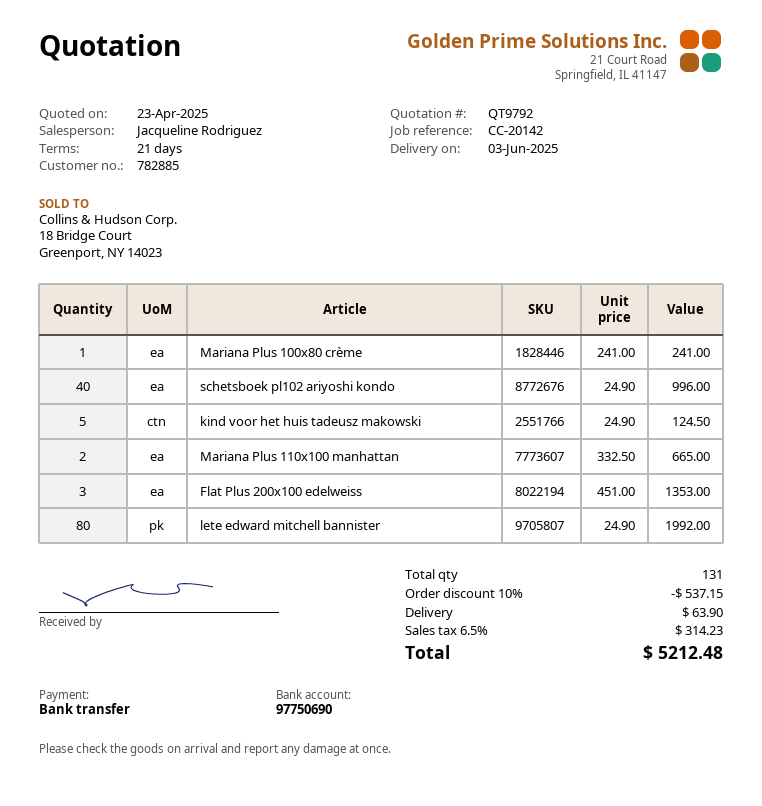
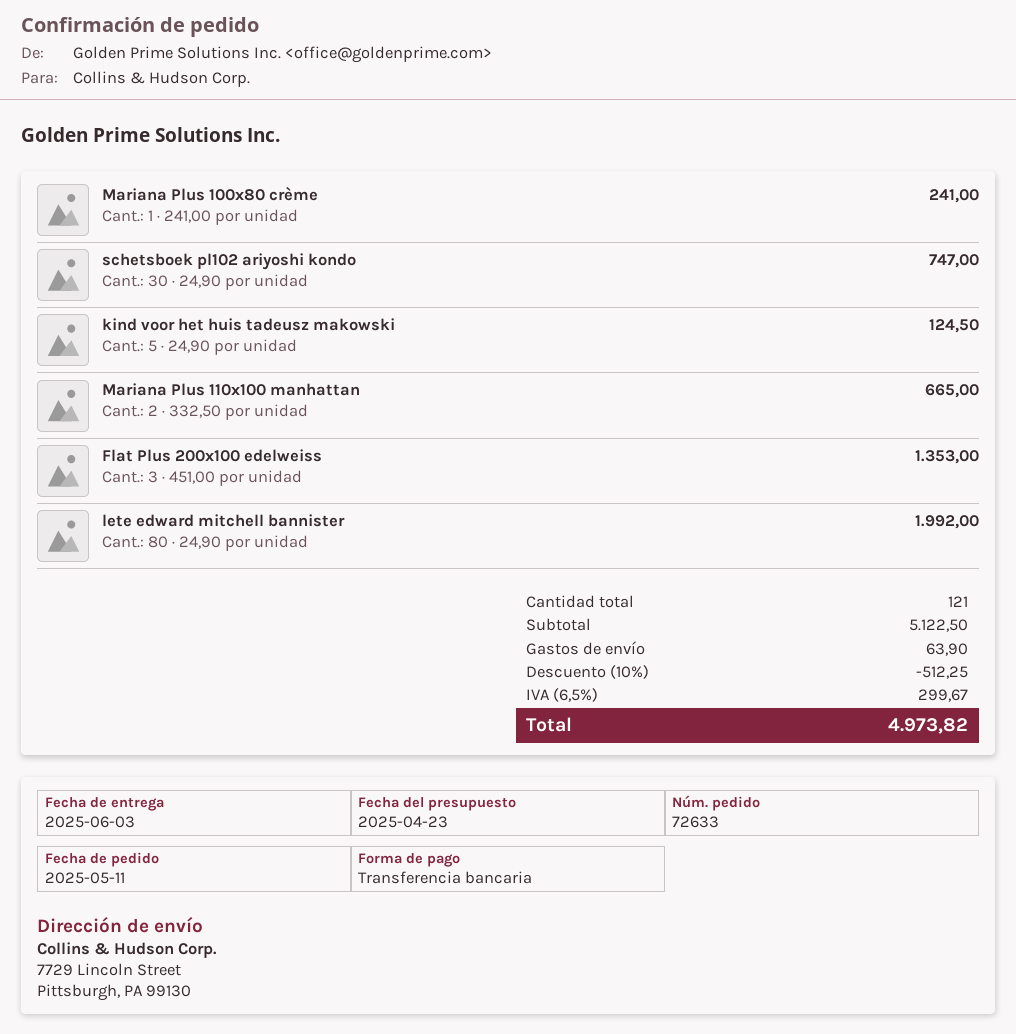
schetsboek pl102 ariyoshi kondo: 40 x 24.90 = 996.00 -> 30 x 24.90 = 747.00
total quantity: 131 -> 121
discount: 10% = 537.15 -> 10% = 512.25
tax: 6.5% = 314.23 -> 6.5% = 299.67
total: 5212.48 -> 4973.82

